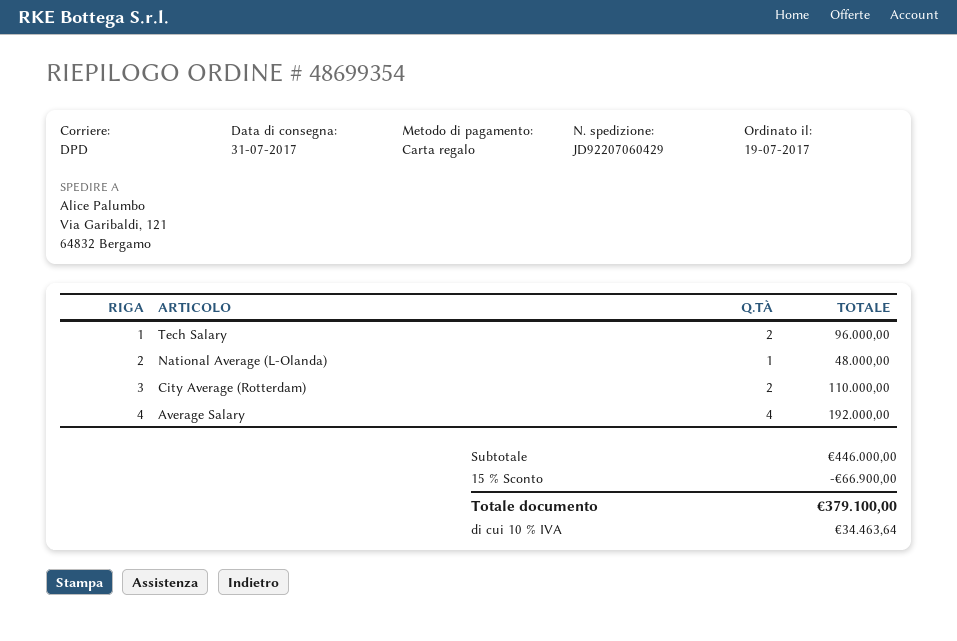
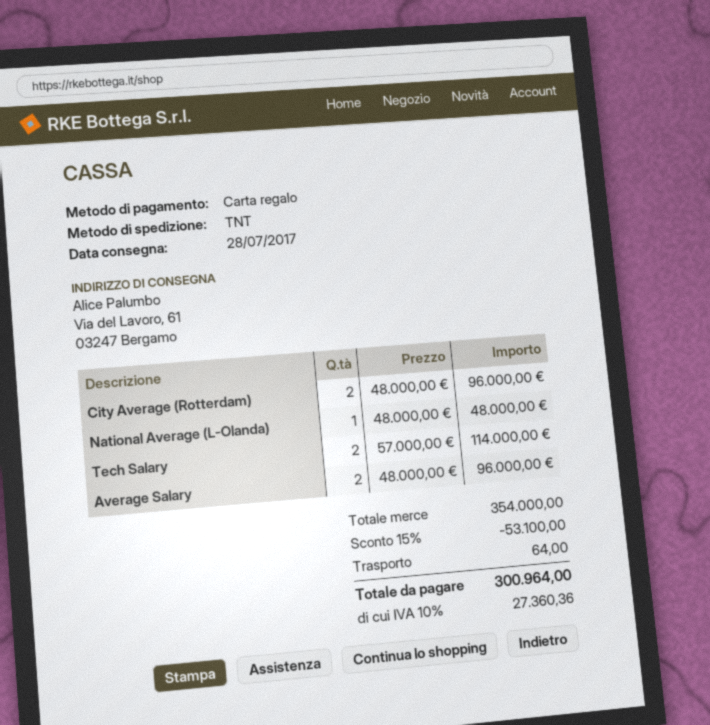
delivery date: 2017-07-31 -> 2017-07-28
shipping method: DPD -> TNT
ship to: Via Garibaldi, 121, 64832 Bergamo -> Via del Lavoro, 61, 03247 Bergamo
Tech Salary: 2 for 96000.00 -> 2 for 114000.00
City Average (Rotterdam): 2 for 110000.00 -> 2 for 96000.00
Average Salary: 4 for 192000.00 -> 2 for 96000.00
subtotal: 446000.00 -> 354000.00
discount: 15% = 66900.00 -> 15% = 53100.00
shipping: none -> 64.00
tax: 10% = 34463.64 -> 10% = 27360.36
total: 379100.00 -> 300964.00

